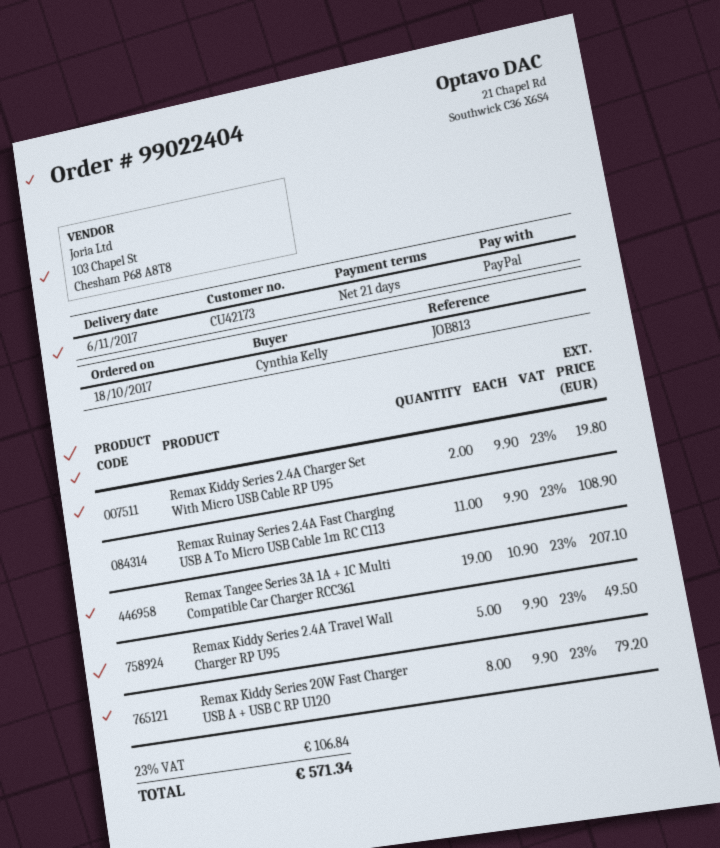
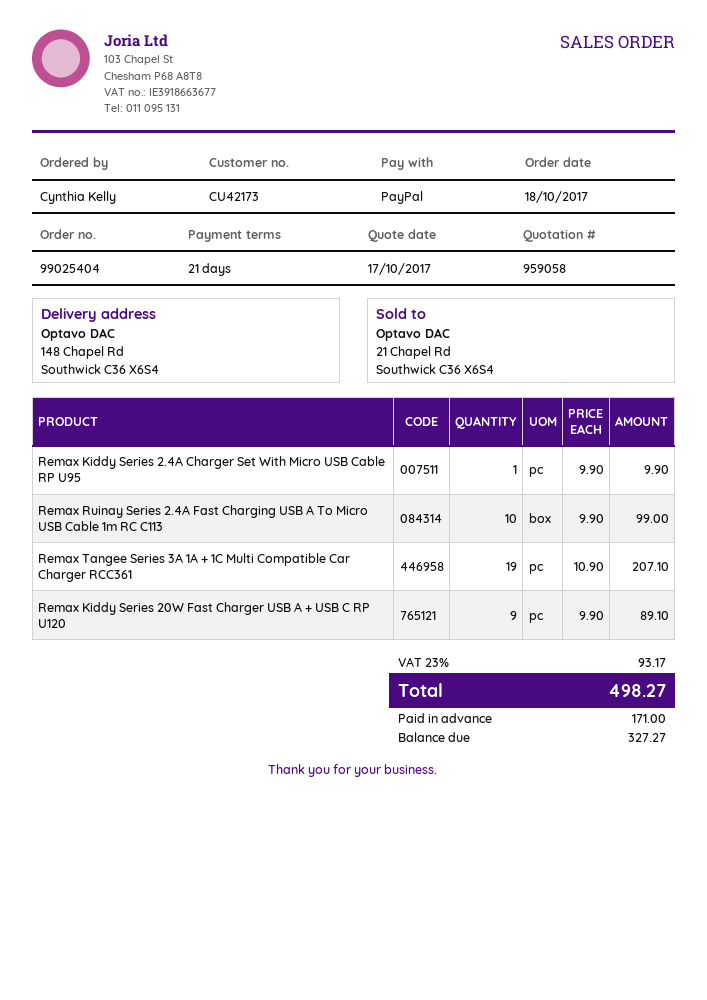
order number: 99022404 -> 99025404
Remax Kiddy Series 2.4A Charger Set With Micro USB Cable RP U95: 2 x 9.90 = 19.80 -> 1 x 9.90 = 9.90
Remax Ruinay Series 2.4A Fast Charging USB A To Micro USB Cable 1m RC C113: 11 x 9.90 = 108.90 -> 10 x 9.90 = 99.00
Remax Kiddy Series 2.4A Travel Wall Charger RP U95: 5 x 9.90 = 49.50 -> none
Remax Kiddy Series 20W Fast Charger USB A + USB C RP U120: 8 x 9.90 = 79.20 -> 9 x 9.90 = 89.10
tax: 23% = 106.84 -> 23% = 93.17
total: 571.34 -> 498.27

